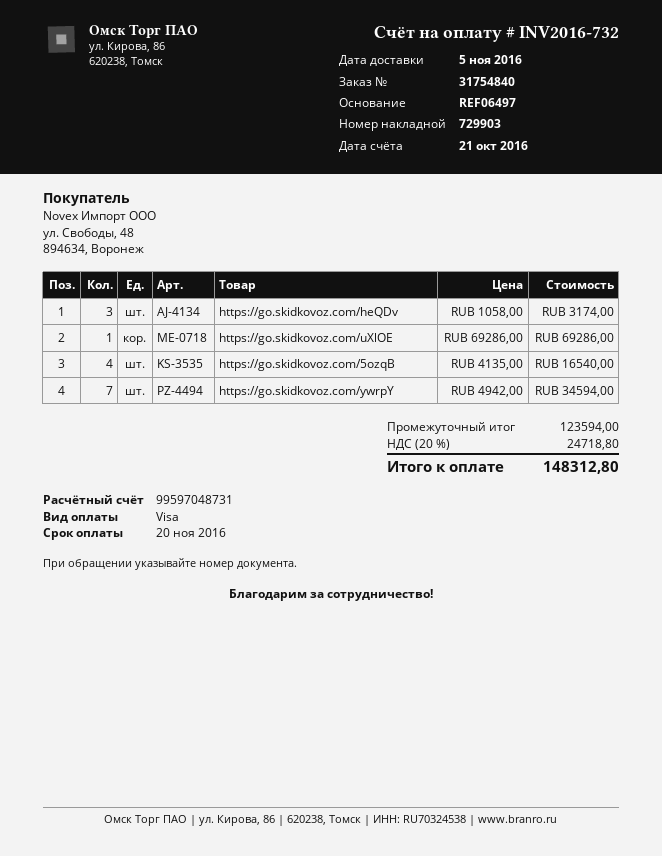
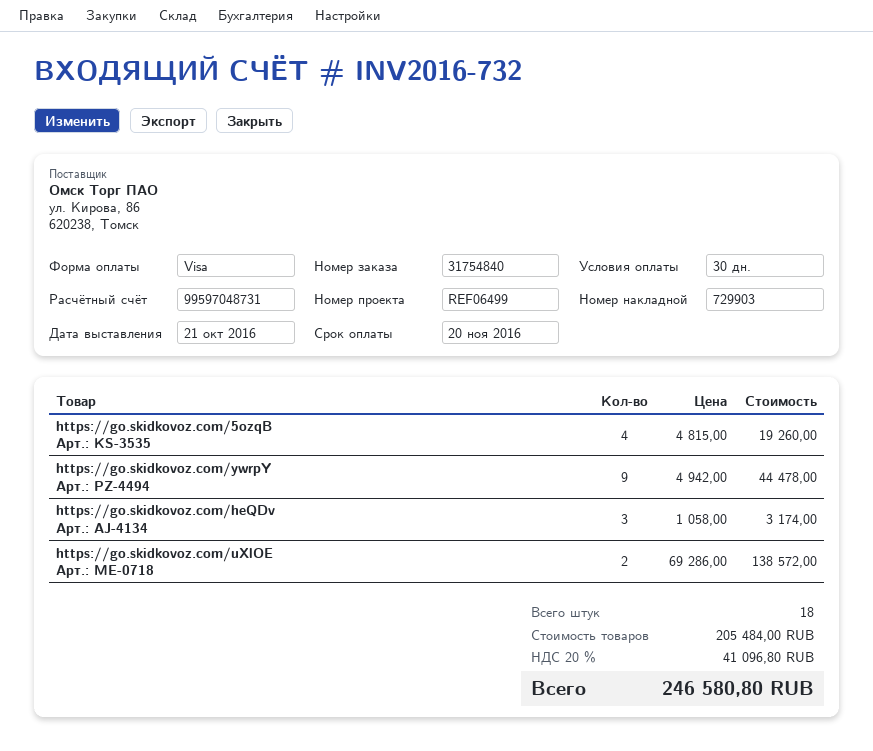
reference: REF06497 -> REF06499
https://go.skidkovoz.com/uXlOE: 1 x 69286.00 = 69286.00 -> 2 x 69286.00 = 138572.00
https://go.skidkovoz.com/5ozqB: 4 x 4135.00 = 16540.00 -> 4 x 4815.00 = 19260.00
https://go.skidkovoz.com/ywrpY: 7 x 4942.00 = 34594.00 -> 9 x 4942.00 = 44478.00
subtotal: 123594.00 -> 205484.00
tax: 20% = 24718.80 -> 20% = 41096.80
total: 148312.80 -> 246580.80

